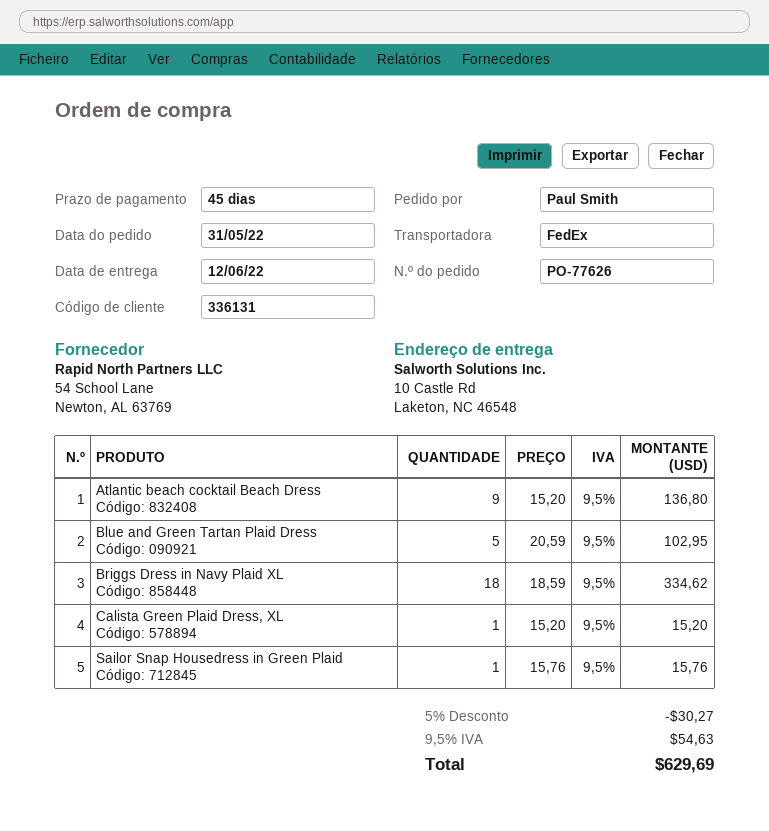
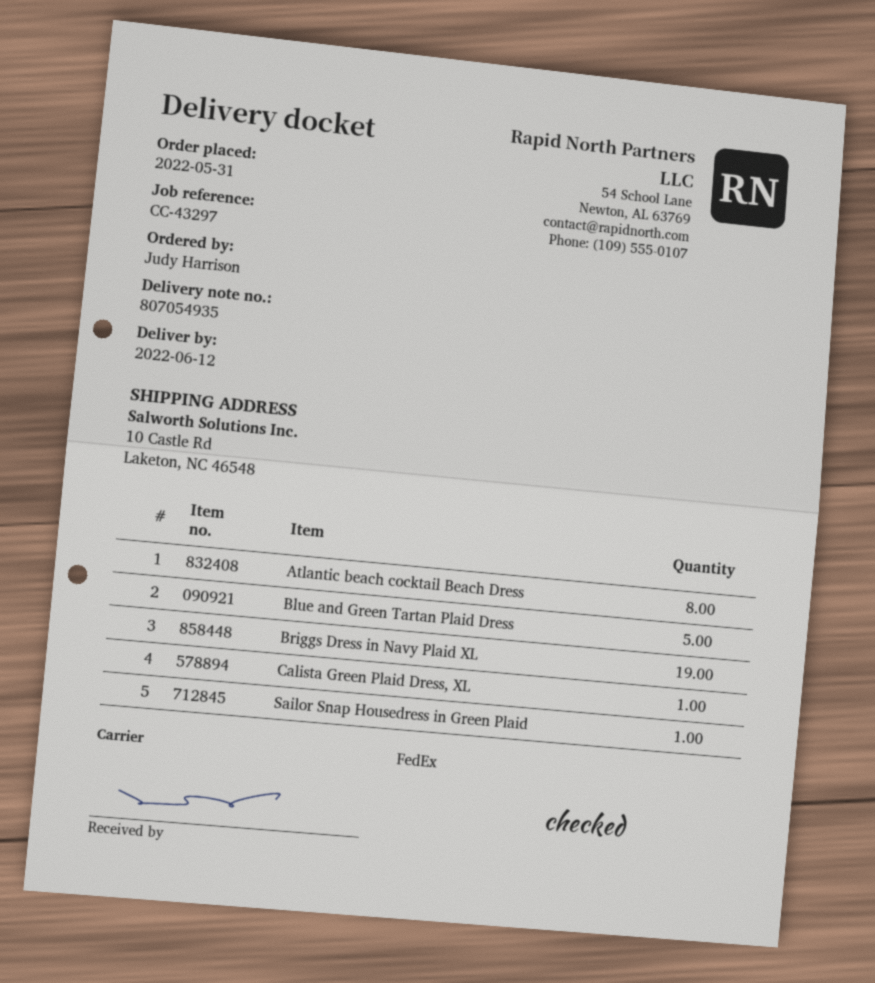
ordered by: Paul Smith -> Judy Harrison
Atlantic beach cocktail Beach Dress: 9 -> 8
Briggs Dress in Navy Plaid XL: 18 -> 19

